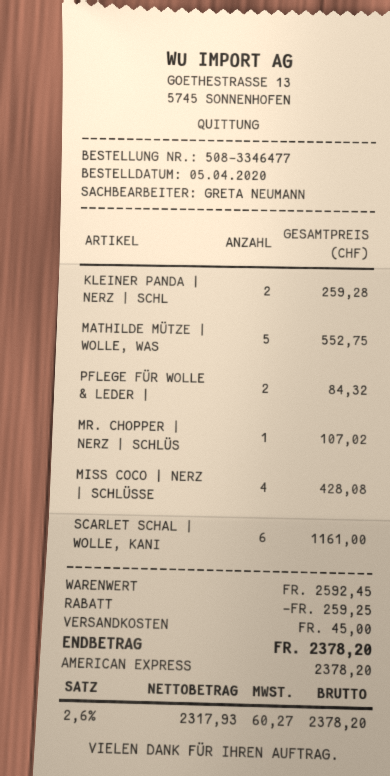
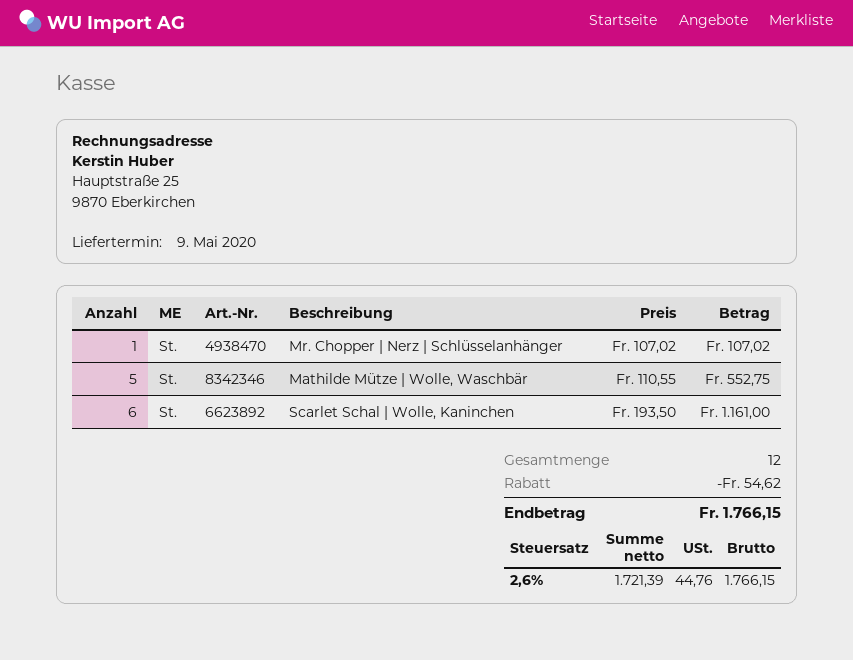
KLEINER PANDA | NERZ | SCHL: 2 for 259.28 -> none
PFLEGE FÜR WOLLE & LEDER |: 2 for 84.32 -> none
MISS COCO | NERZ | SCHLÜSSE: 4 for 428.08 -> none
discount: 259.25 -> 54.62
shipping: 45.00 -> none
net: 2317.93 -> 1721.39
tax: 2.6% = 60.27 -> 2.6% = 44.76
total: 2378.20 -> 1766.15

